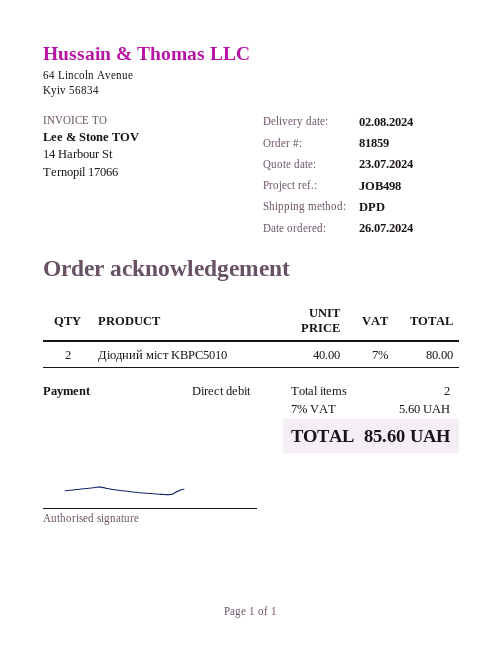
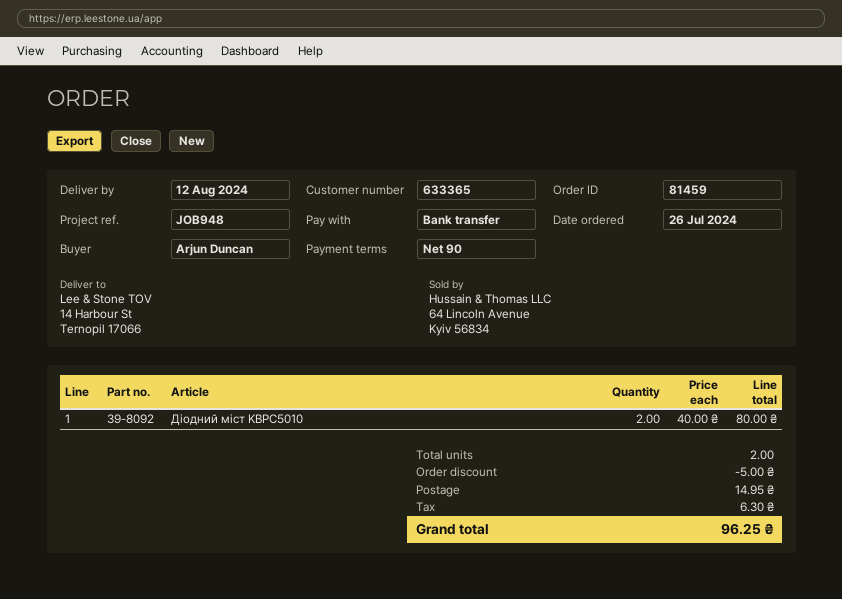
order number: 81859 -> 81459
delivery date: 2024-08-02 -> 2024-08-12
reference: JOB498 -> JOB948
payment method: direct debit -> bank transfer
discount: none -> 5.00
shipping: none -> 14.95
tax: 5.60 -> 6.30
total: 85.60 -> 96.25

